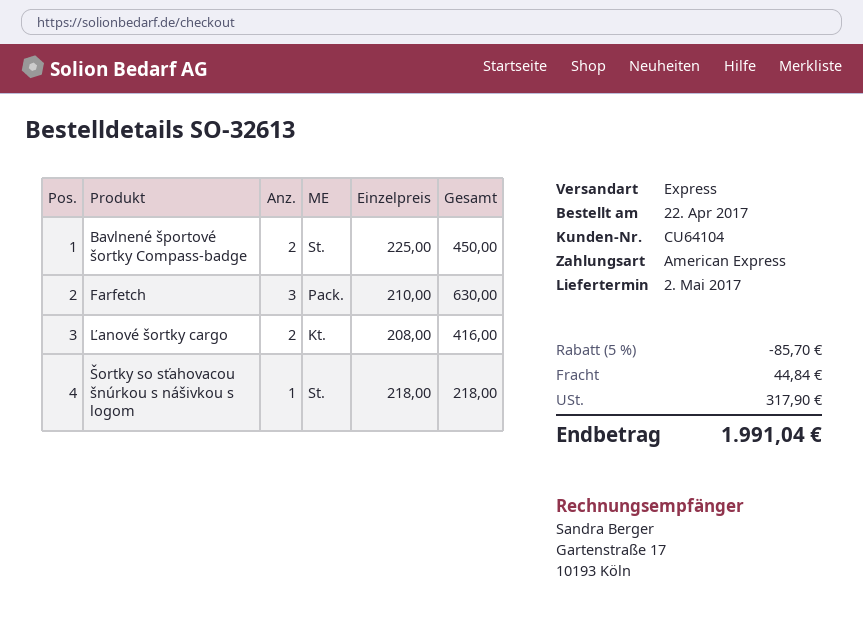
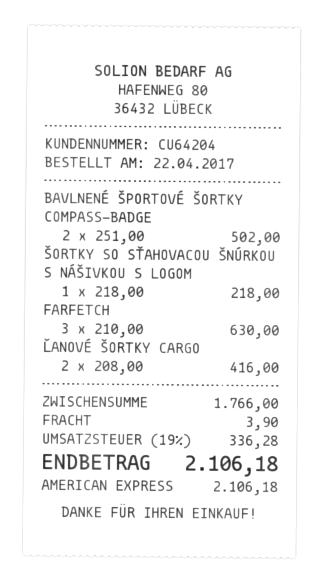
customer number: CU64104 -> CU64204
Bavlnené športové šortky Compass-badge: 2 x 225.00 = 450.00 -> 2 x 251.00 = 502.00
discount: 5% = 85.70 -> none
shipping: 44.84 -> 3.90
tax: 317.90 -> 336.28
total: 1991.04 -> 2106.18

